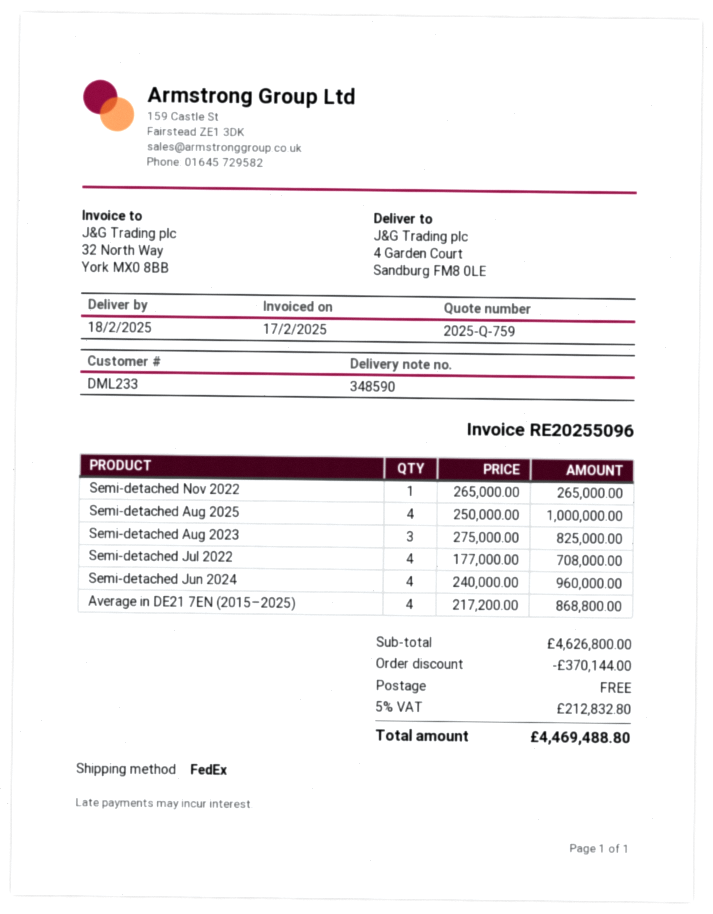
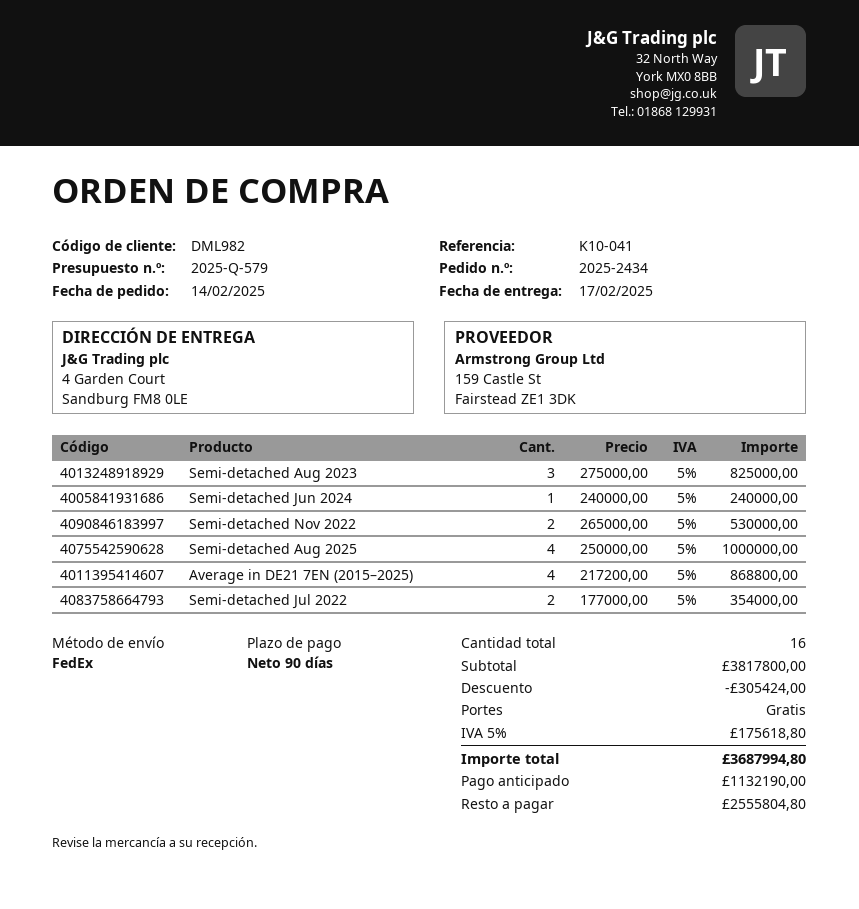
quote number: 2025-Q-759 -> 2025-Q-579
delivery date: 2025-02-18 -> 2025-02-17
customer number: DML233 -> DML982
Semi-detached Nov 2022: 1 x 265000.00 = 265000.00 -> 2 x 265000.00 = 530000.00
Semi-detached Jul 2022: 4 x 177000.00 = 708000.00 -> 2 x 177000.00 = 354000.00
Semi-detached Jun 2024: 4 x 240000.00 = 960000.00 -> 1 x 240000.00 = 240000.00
subtotal: 4626800.00 -> 3817800.00
discount: 370144.00 -> 305424.00
tax: 5% = 212832.80 -> 5% = 175618.80
total: 4469488.80 -> 3687994.80

